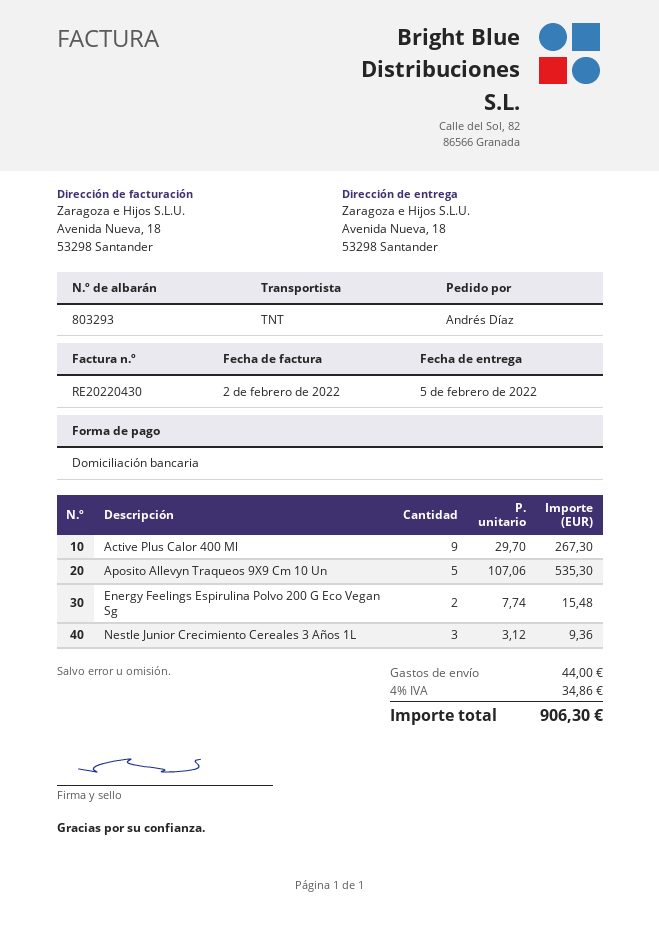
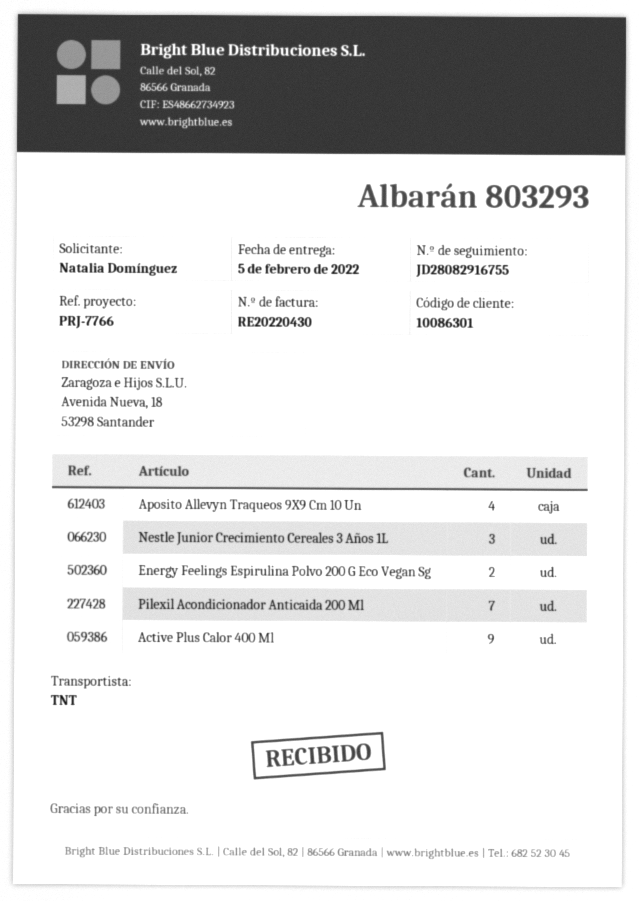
ordered by: Andrés Díaz -> Natalia Domínguez
Aposito Allevyn Traqueos 9X9 Cm 10 Un: 5 -> 4
Pilexil Acondicionador Anticaida 200 Ml: none -> 7

